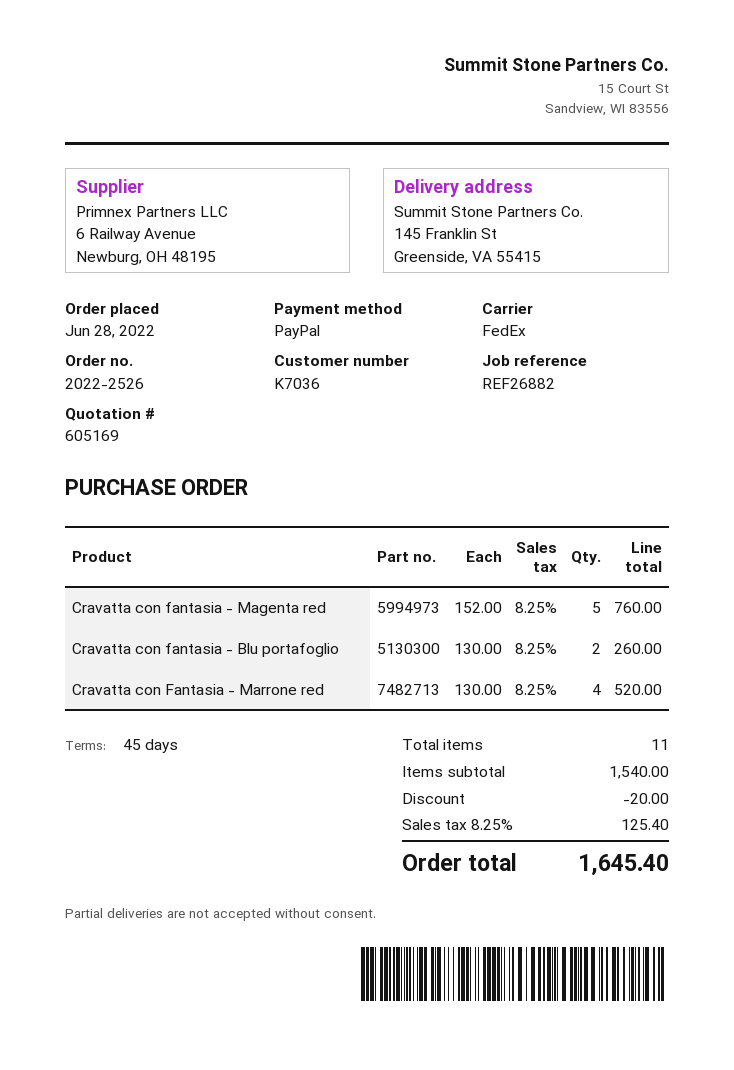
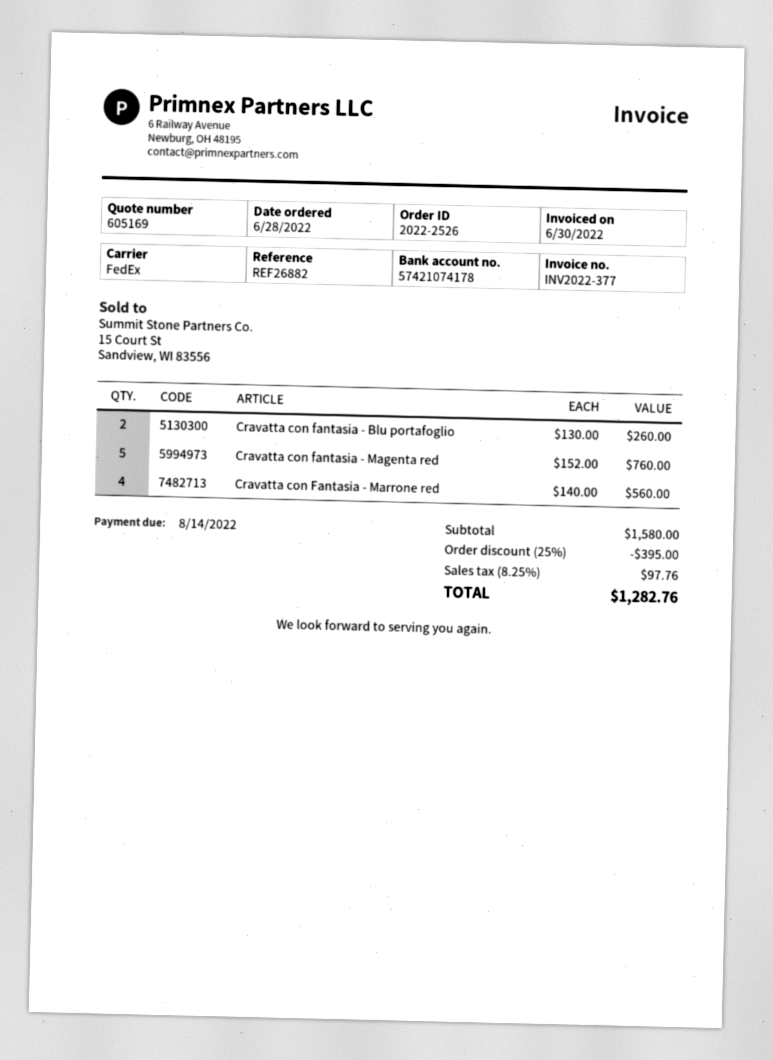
Cravatta con Fantasia - Marrone red: 4 x 130.00 = 520.00 -> 4 x 140.00 = 560.00
subtotal: 1540.00 -> 1580.00
discount: 20.00 -> 395.00
tax: 8.25% = 125.40 -> 8.25% = 97.76
total: 1645.40 -> 1282.76

